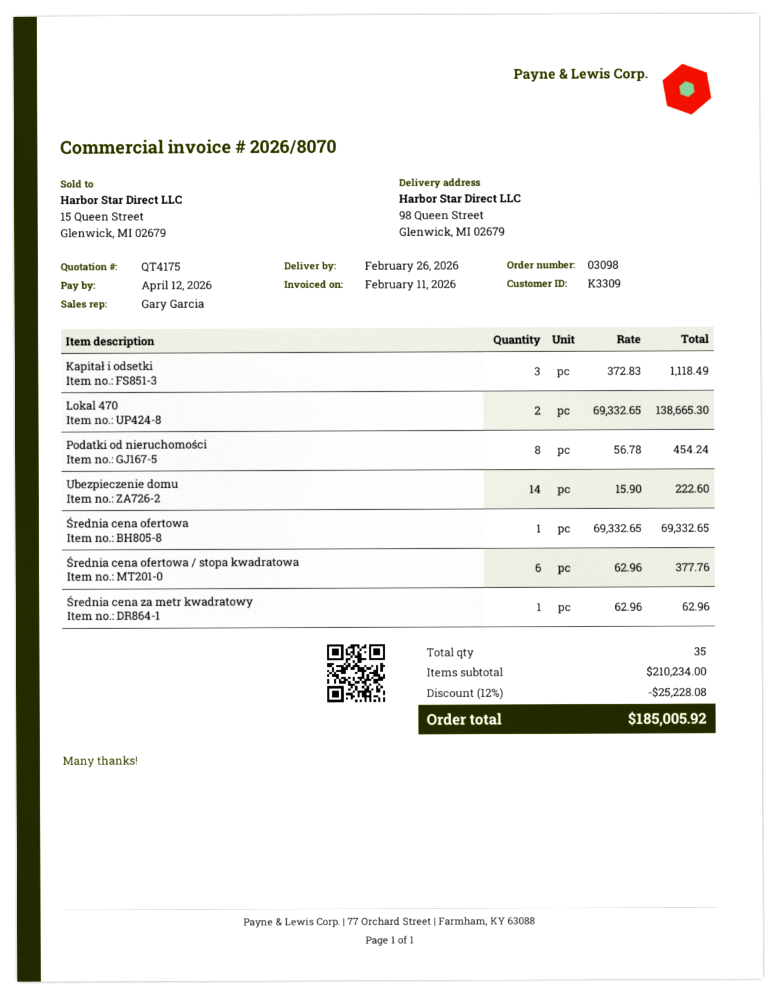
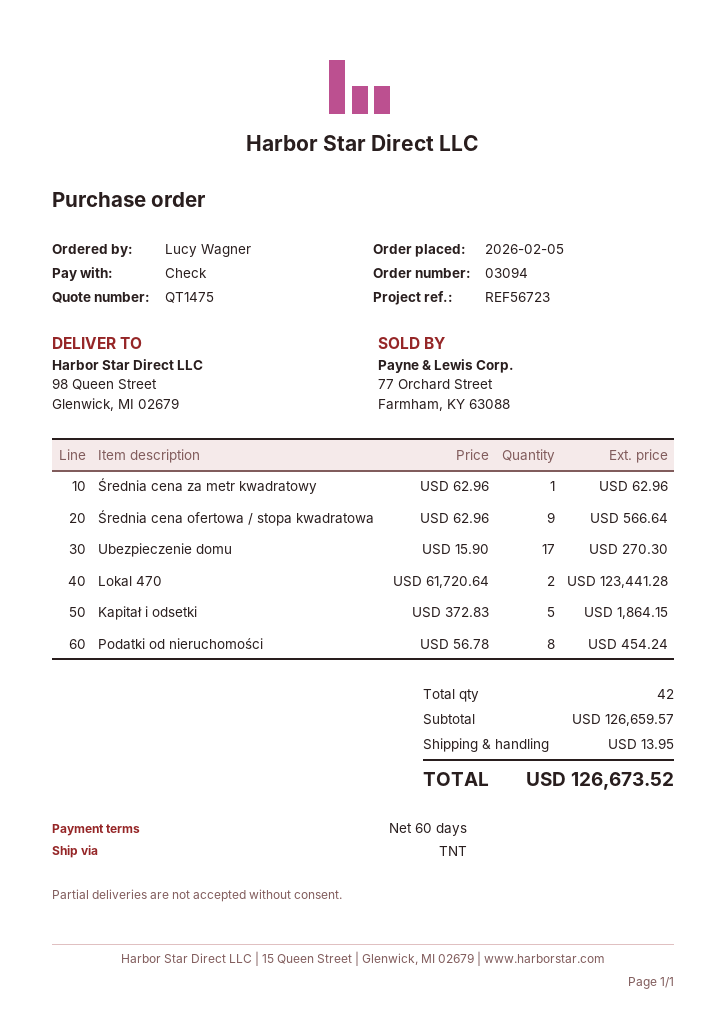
quote number: QT4175 -> QT1475
order number: 03098 -> 03094
Kapitał i odsetki: 3 x 372.83 = 1118.49 -> 5 x 372.83 = 1864.15
Lokal 470: 2 x 69332.65 = 138665.30 -> 2 x 61720.64 = 123441.28
Ubezpieczenie domu: 14 x 15.90 = 222.60 -> 17 x 15.90 = 270.30
Średnia cena ofertowa: 1 x 69332.65 = 69332.65 -> none
Średnia cena ofertowa / stopa kwadratowa: 6 x 62.96 = 377.76 -> 9 x 62.96 = 566.64
total quantity: 35 -> 42
subtotal: 210234.00 -> 126659.57
discount: 12% = 25228.08 -> none
shipping: none -> 13.95
total: 185005.92 -> 126673.52

